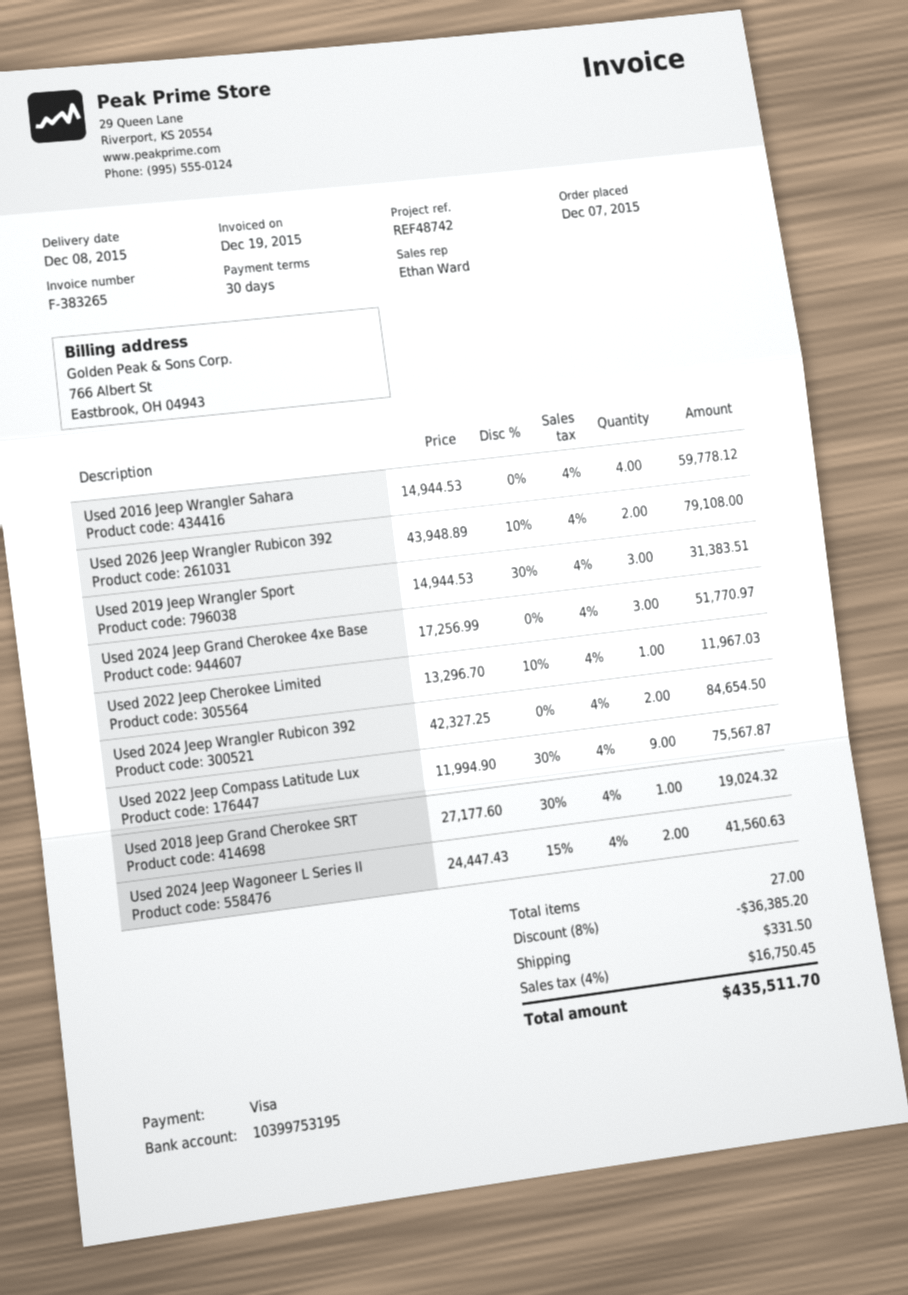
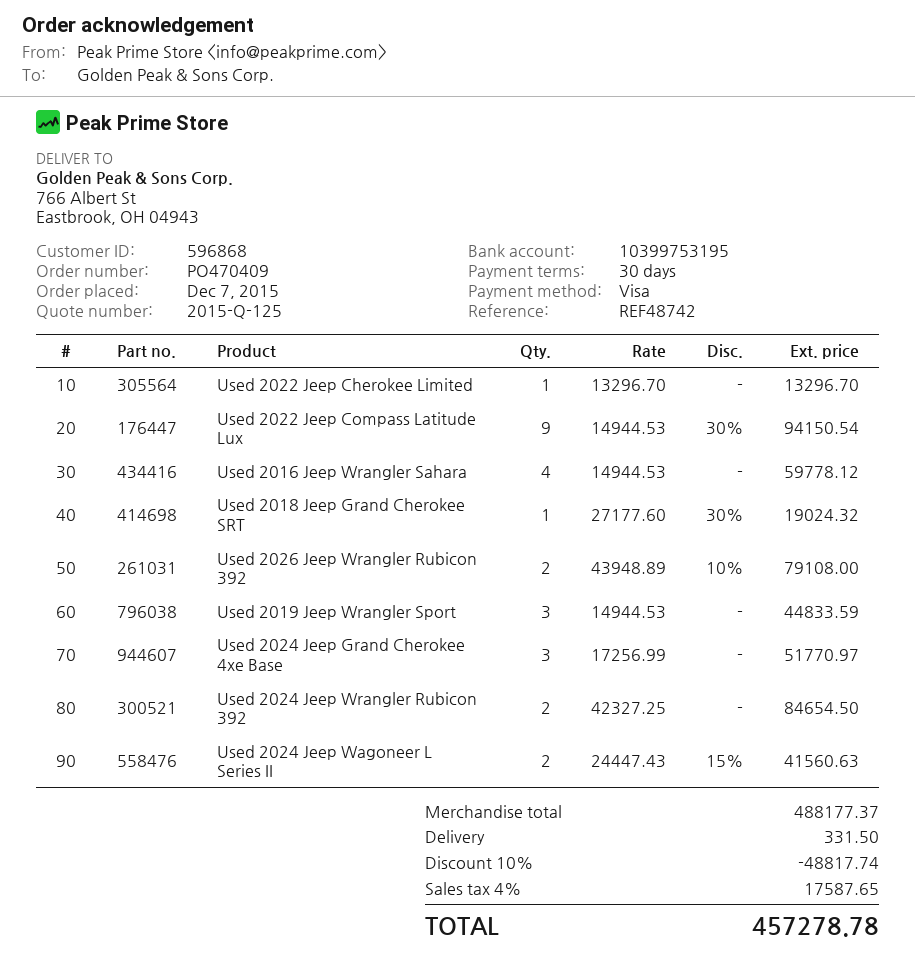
Used 2019 Jeep Wrangler Sport: 3 x 14944.53 - 30% = 31383.51 -> 3 x 14944.53 = 44833.59
Used 2022 Jeep Cherokee Limited: 1 x 13296.70 - 10% = 11967.03 -> 1 x 13296.70 = 13296.70
Used 2022 Jeep Compass Latitude Lux: 9 x 11994.90 - 30% = 75567.87 -> 9 x 14944.53 - 30% = 94150.54
discount: 8% = 36385.20 -> 10% = 48817.74
tax: 4% = 16750.45 -> 4% = 17587.65
total: 435511.70 -> 457278.78

